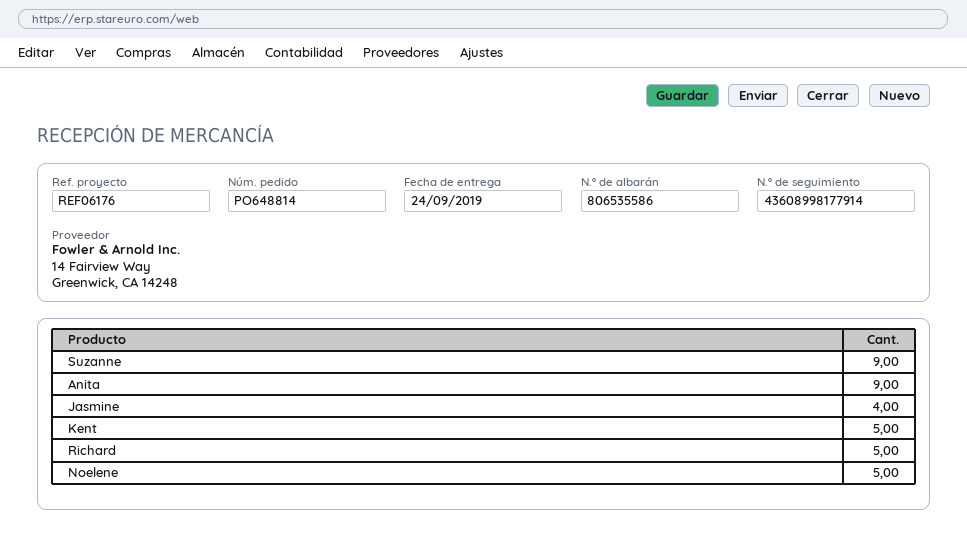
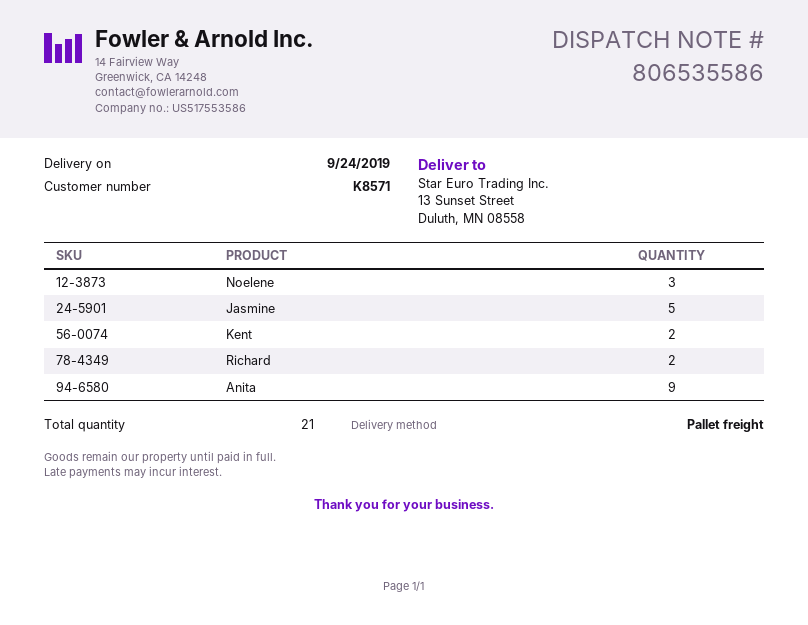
Suzanne: 9 -> none
Jasmine: 4 -> 5
Kent: 5 -> 2
Richard: 5 -> 2
Noelene: 5 -> 3

